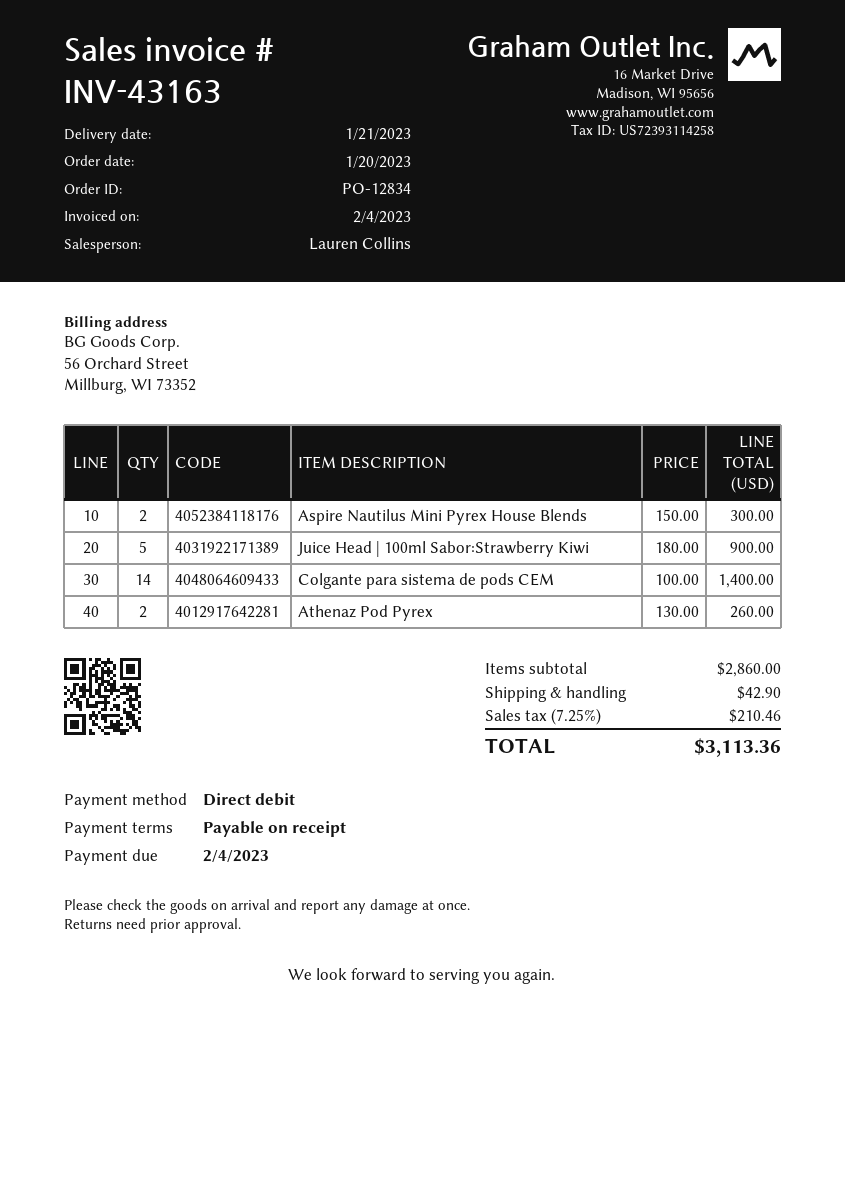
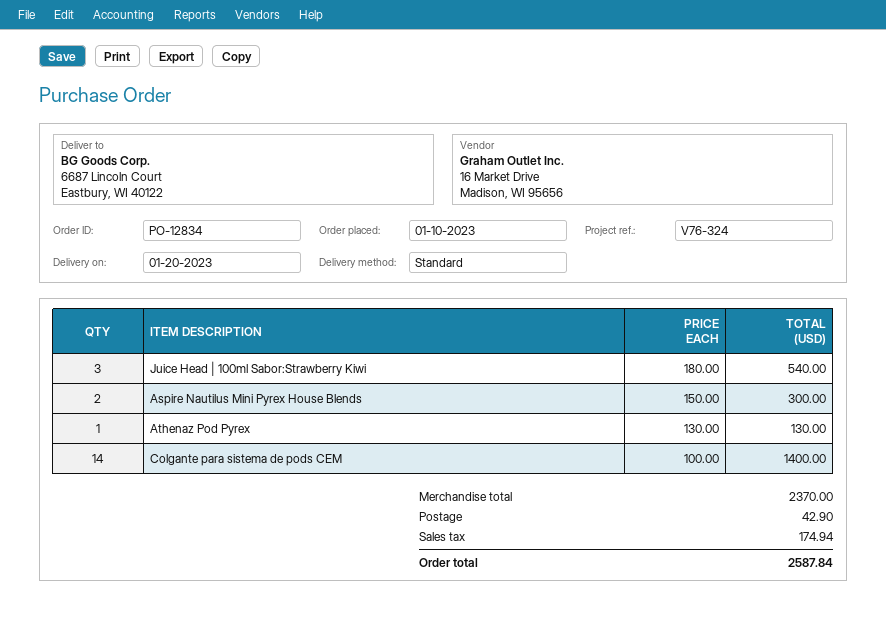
order date: 2023-01-20 -> 2023-01-10
delivery date: 2023-01-21 -> 2023-01-20
Juice Head | 100ml Sabor:Strawberry Kiwi: 5 x 180.00 = 900.00 -> 3 x 180.00 = 540.00
Athenaz Pod Pyrex: 2 x 130.00 = 260.00 -> 1 x 130.00 = 130.00
subtotal: 2860.00 -> 2370.00
tax: 210.46 -> 174.94
total: 3113.36 -> 2587.84

